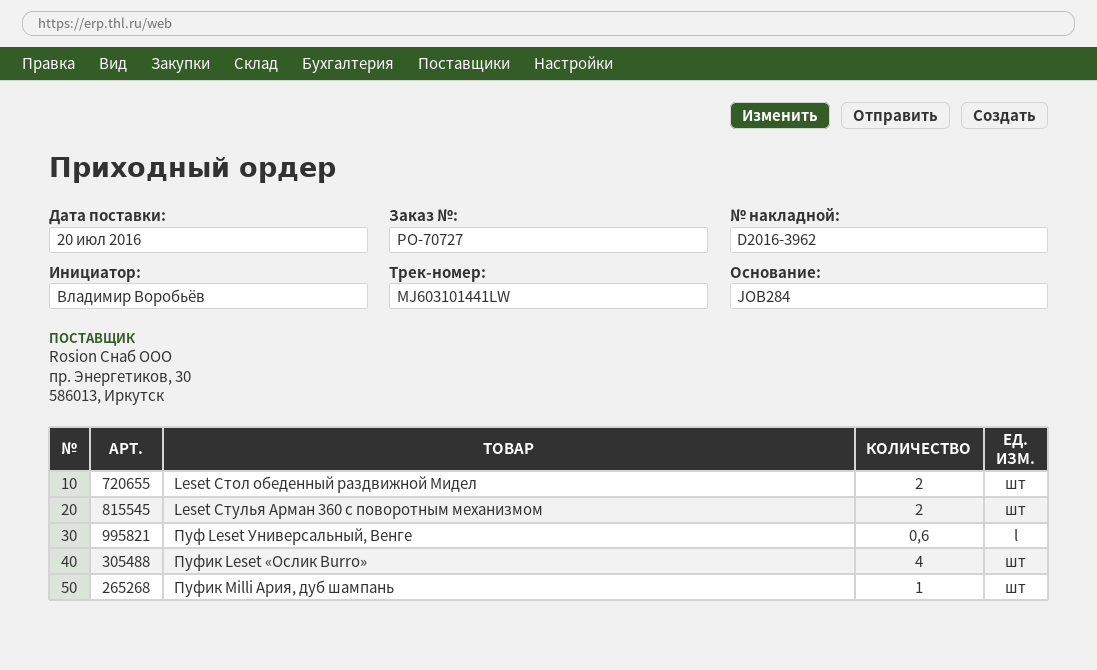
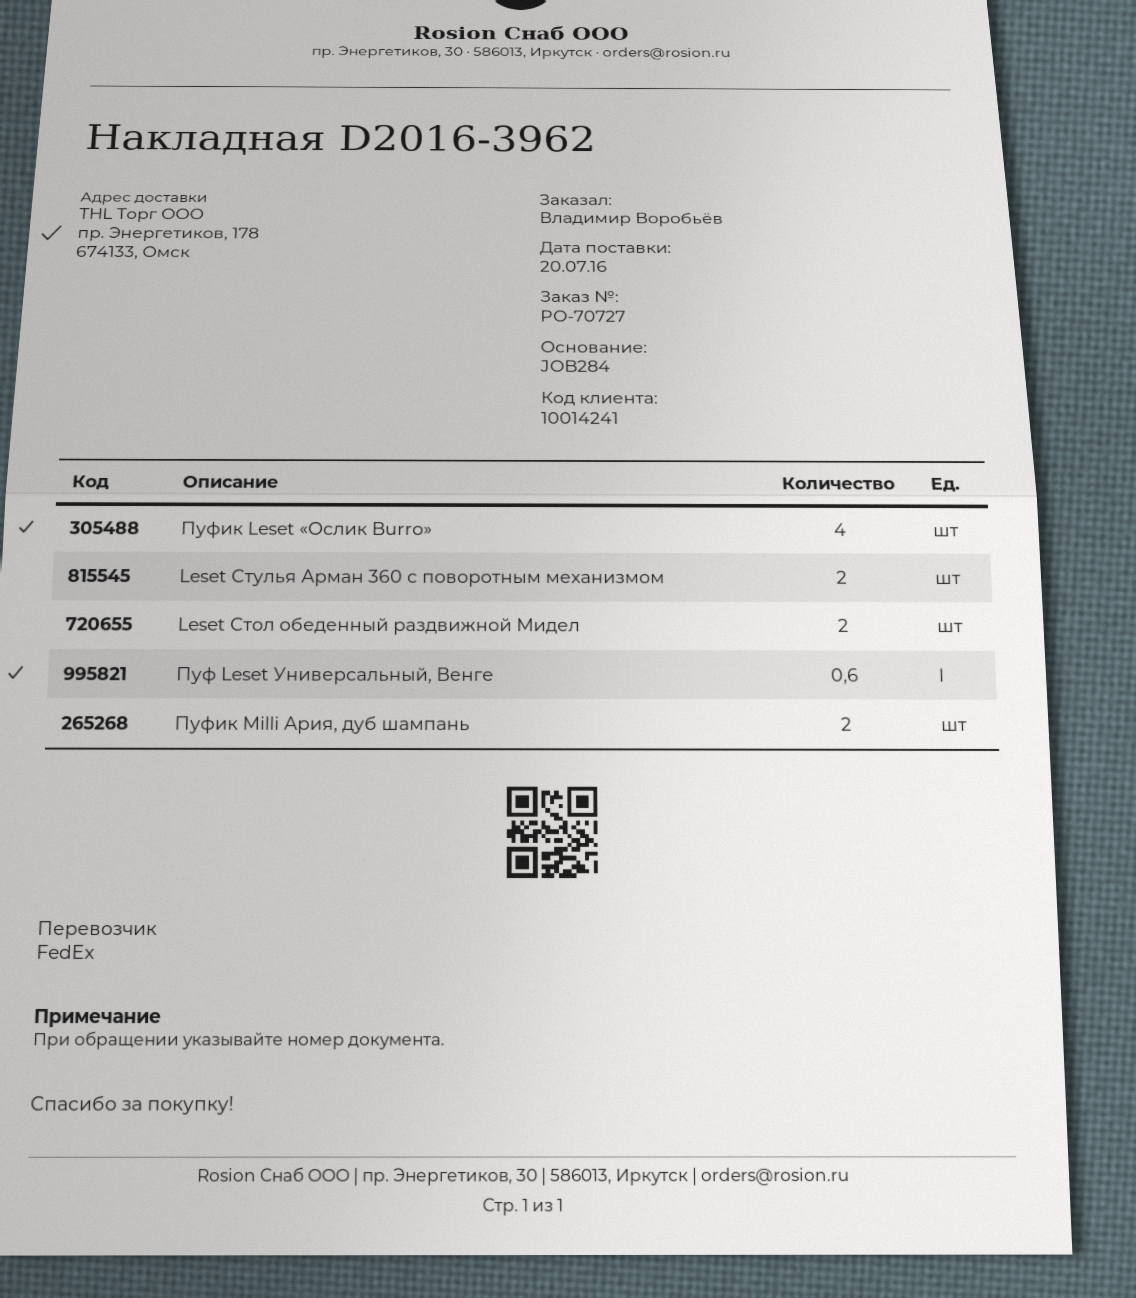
Пуфик Milli Ария, дуб шампань: 1 -> 2

